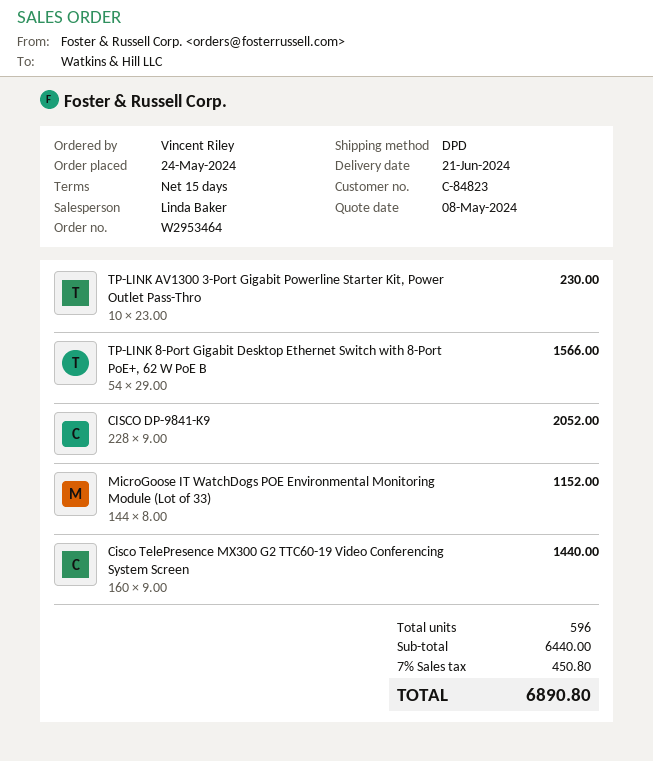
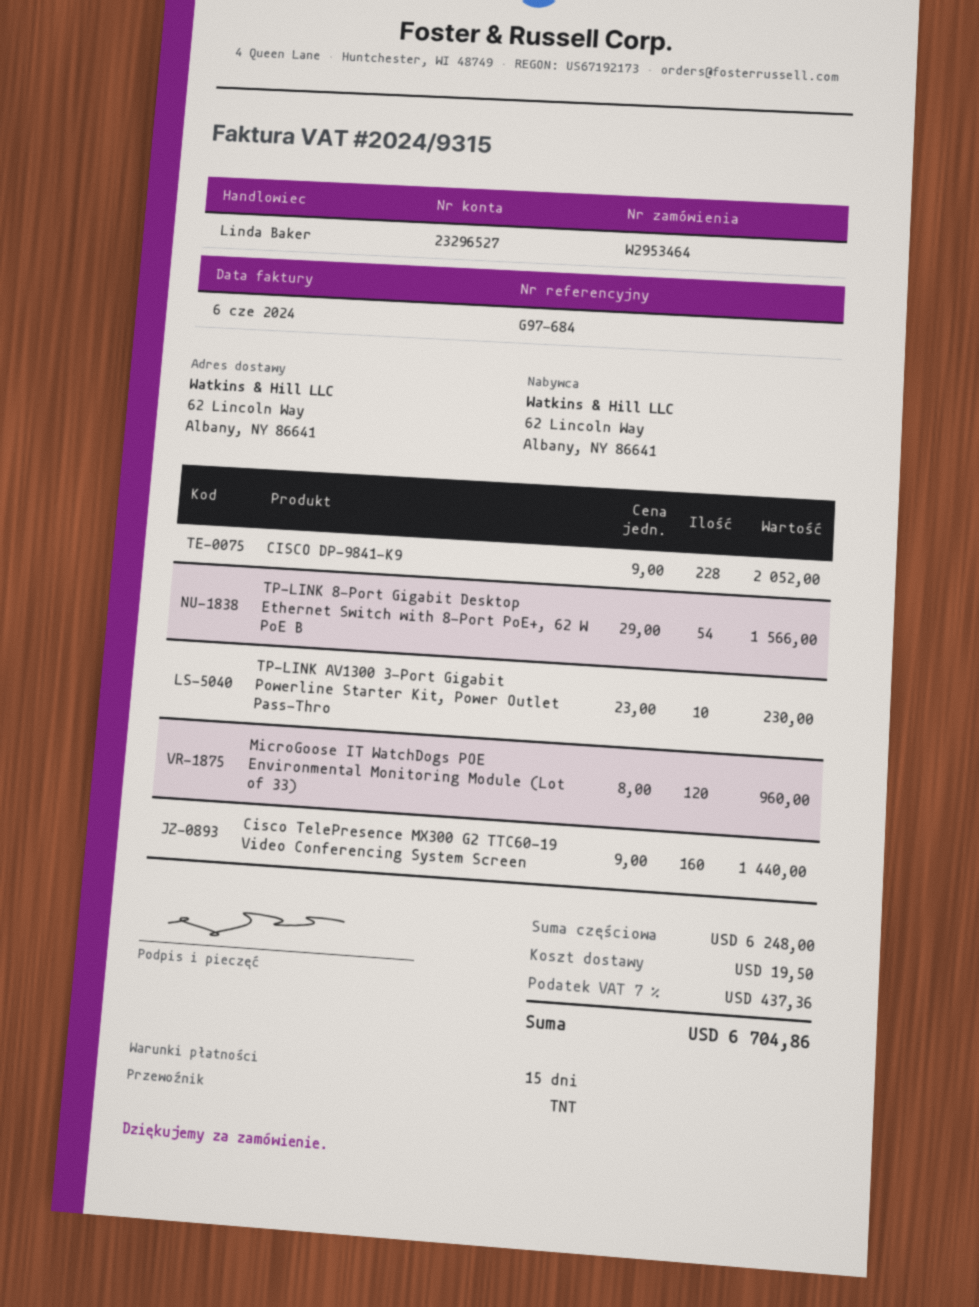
shipping method: DPD -> TNT
MicroGoose IT WatchDogs POE Environmental Monitoring Module (Lot of 33): 144 x 8.00 = 1152.00 -> 120 x 8.00 = 960.00
subtotal: 6440.00 -> 6248.00
shipping: none -> 19.50
tax: 7% = 450.80 -> 7% = 437.36
total: 6890.80 -> 6704.86

